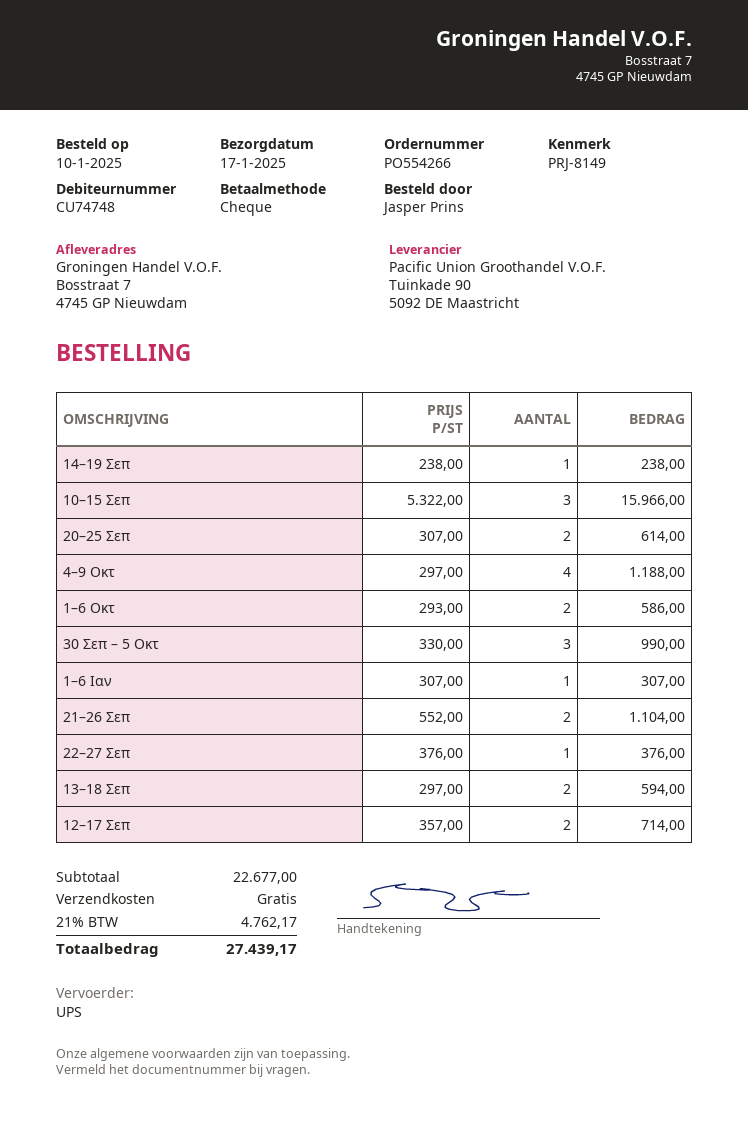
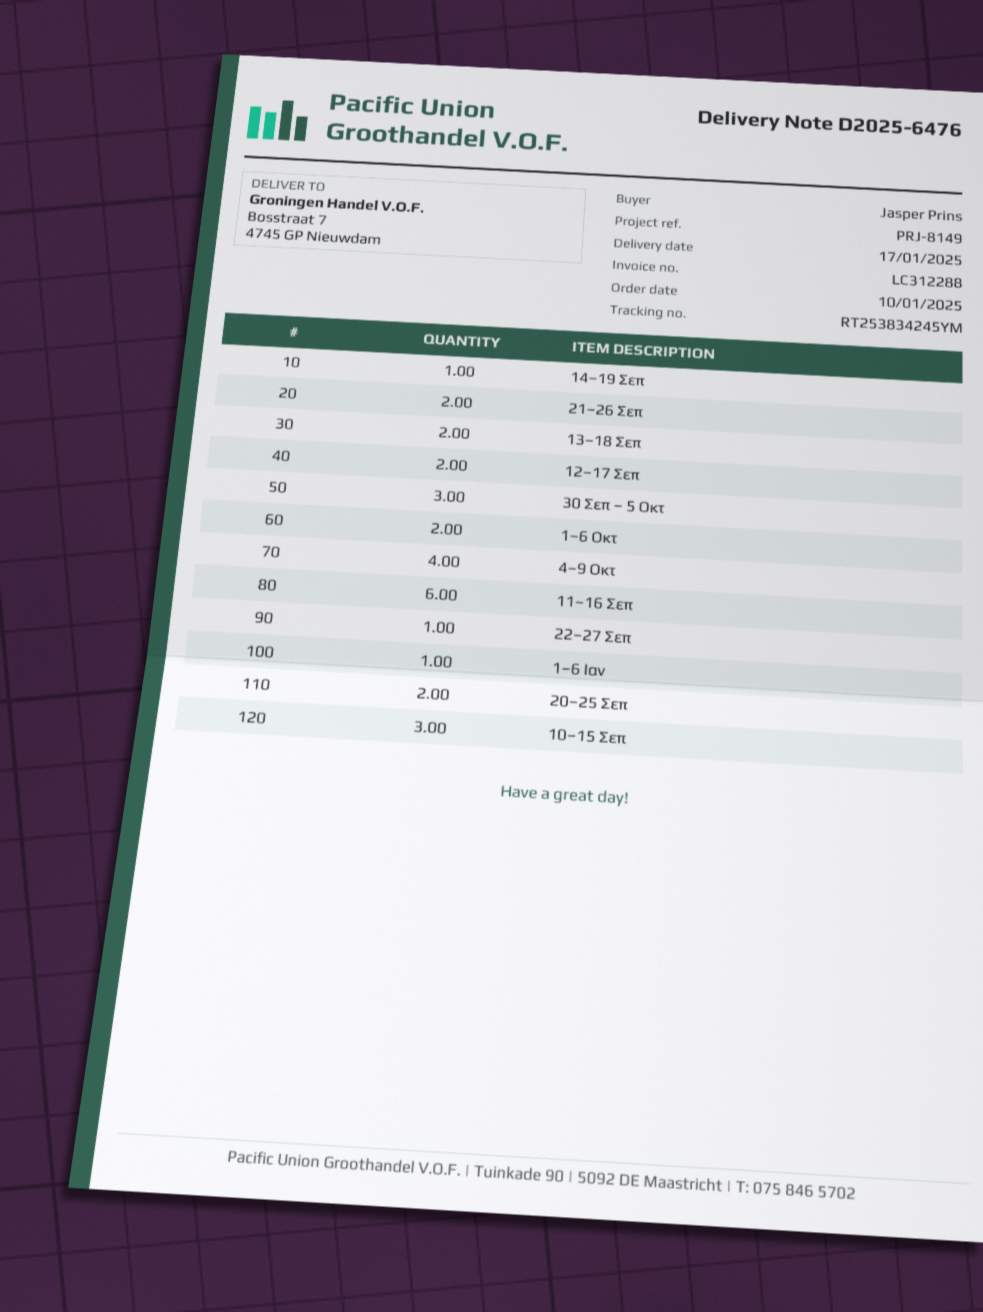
11–16 Σεπ: none -> 6

